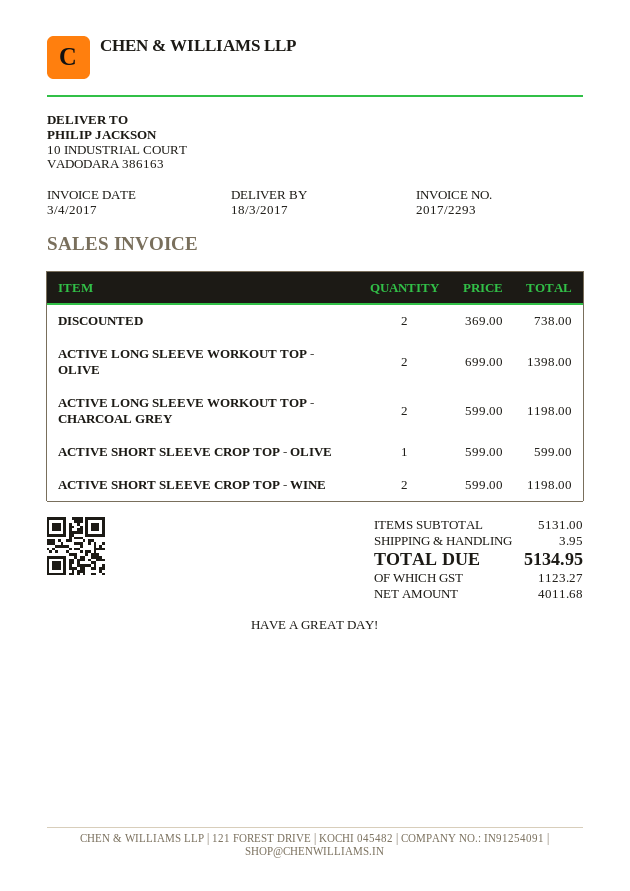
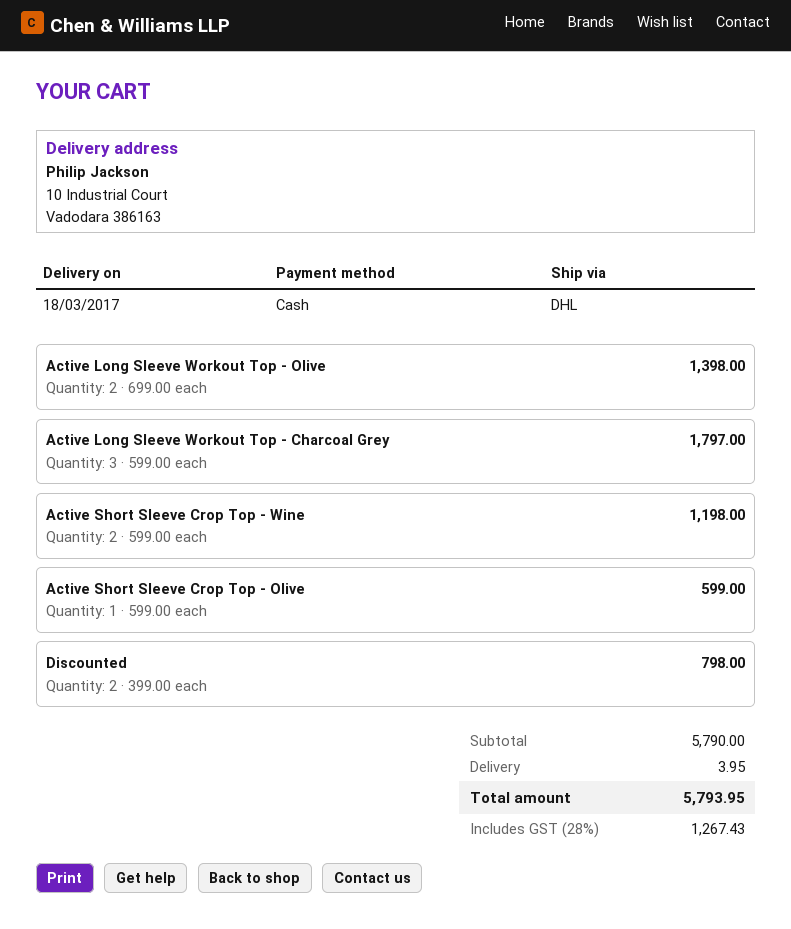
DISCOUNTED: 2 x 369.00 = 738.00 -> 2 x 399.00 = 798.00
ACTIVE LONG SLEEVE WORKOUT TOP - CHARCOAL GREY: 2 x 599.00 = 1198.00 -> 3 x 599.00 = 1797.00
subtotal: 5131.00 -> 5790.00
tax: 1123.27 -> 1267.43
total: 5134.95 -> 5793.95

